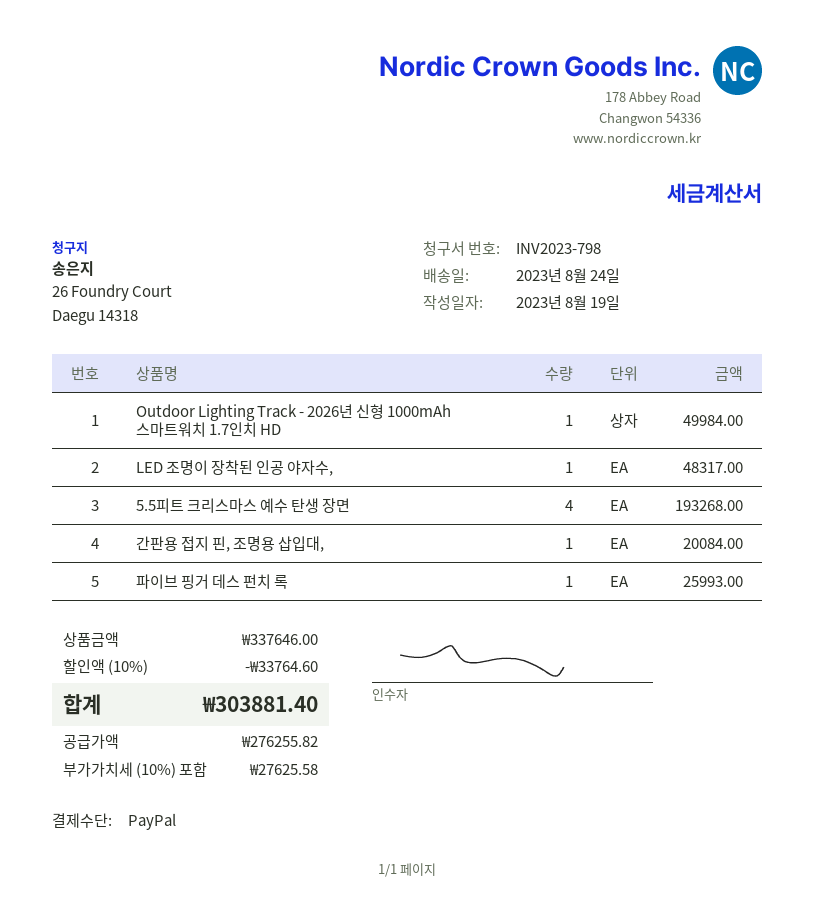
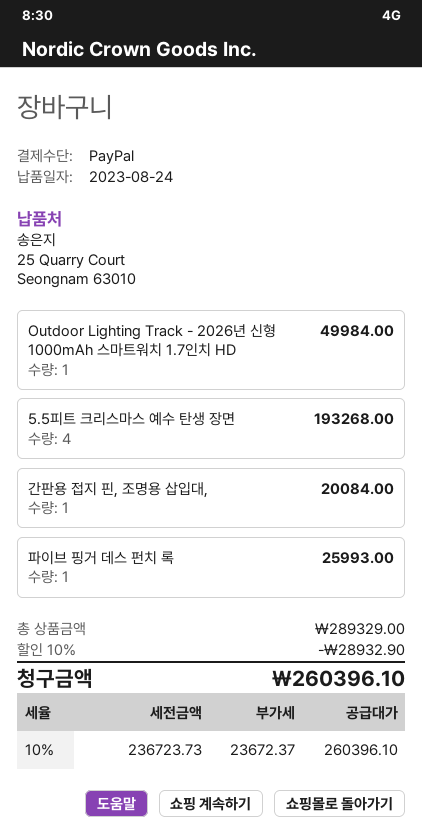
LED 조명이 장착된 인공 야자수,: 1 for 48317.00 -> none
subtotal: 337646.00 -> 289329.00
discount: 10% = 33764.60 -> 10% = 28932.90
net: 276255.82 -> 236723.73
tax: 10% = 27625.58 -> 10% = 23672.37
total: 303881.40 -> 260396.10

